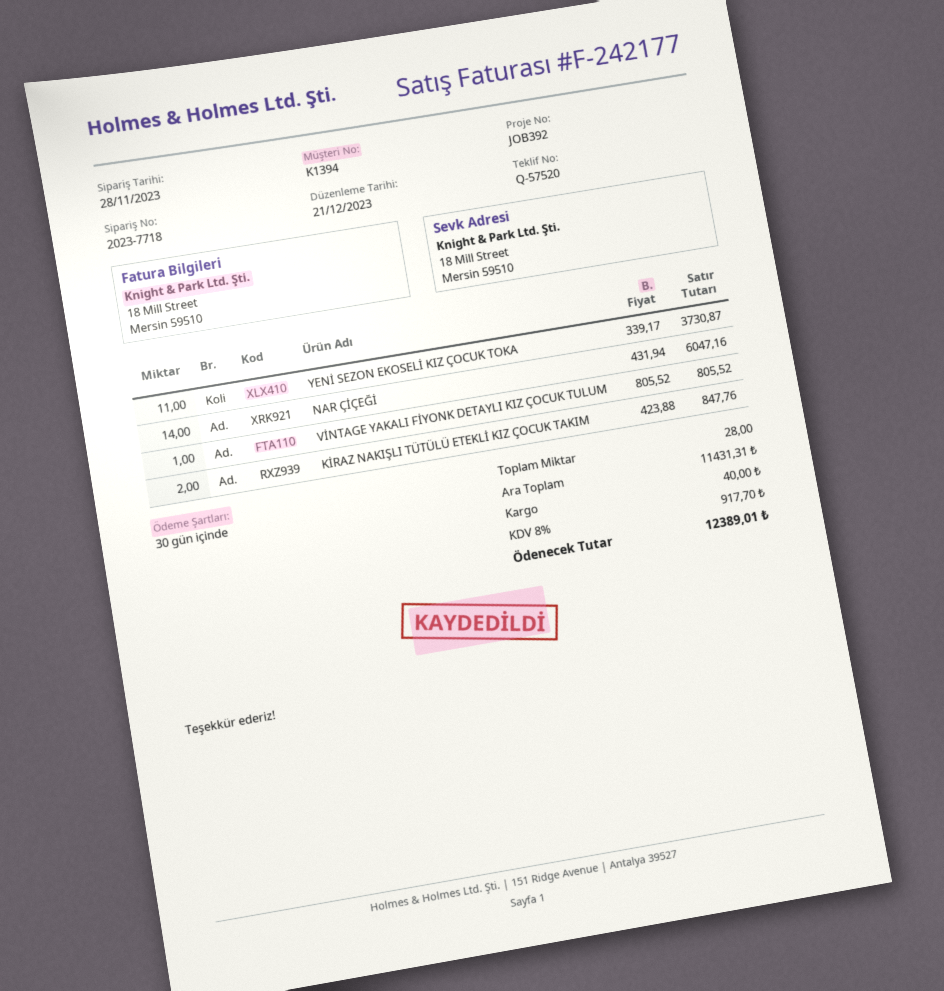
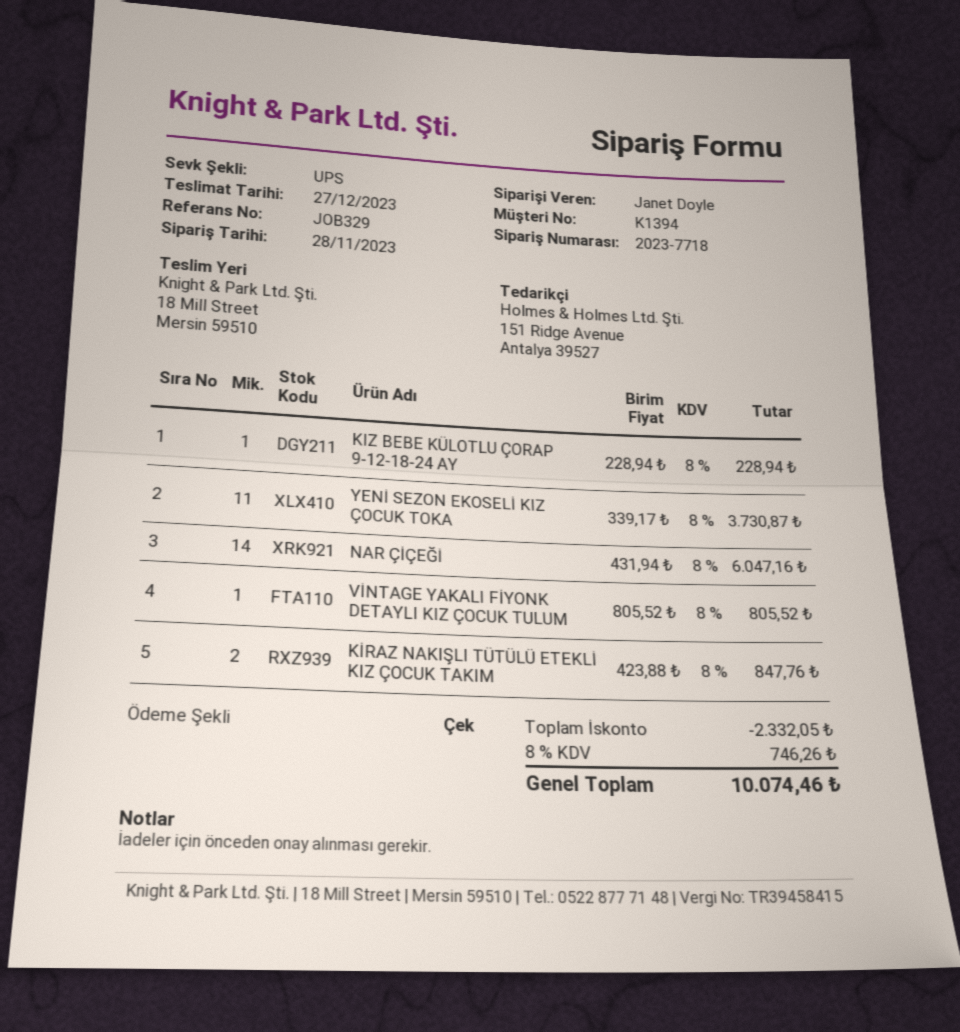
reference: JOB392 -> JOB329
KIZ BEBE KÜLOTLU ÇORAP 9-12-18-24 AY: none -> 1 x 228.94 = 228.94
discount: none -> 2332.05
shipping: 40.00 -> none
tax: 8% = 917.70 -> 8% = 746.26
total: 12389.01 -> 10074.46

